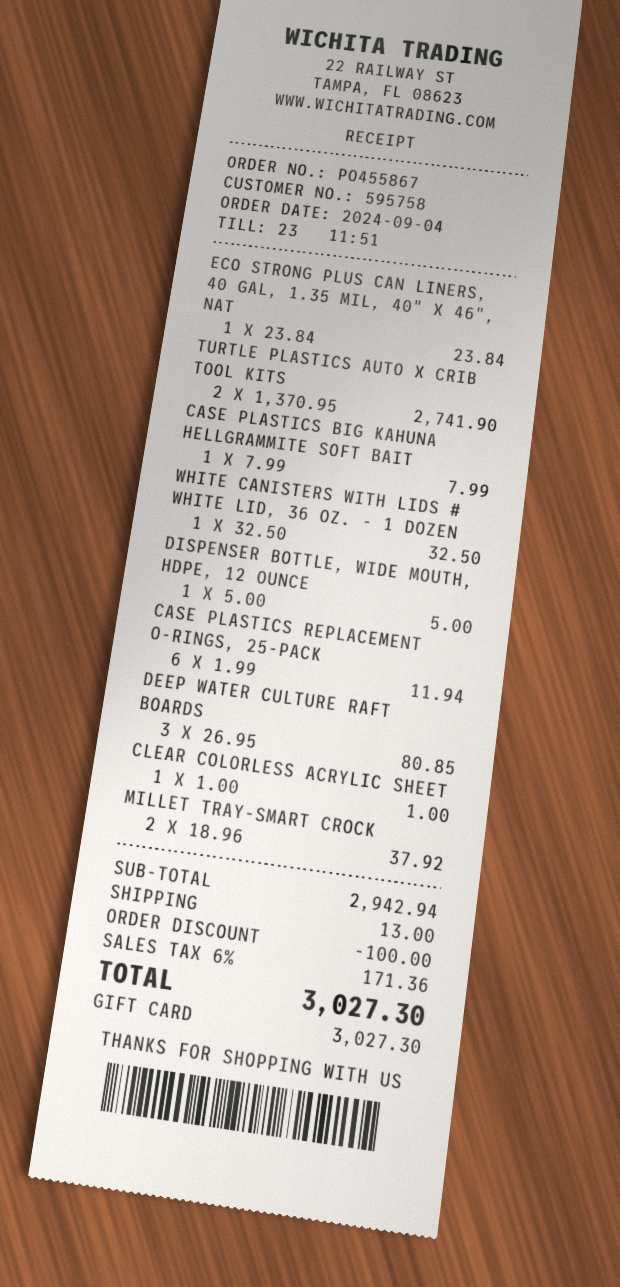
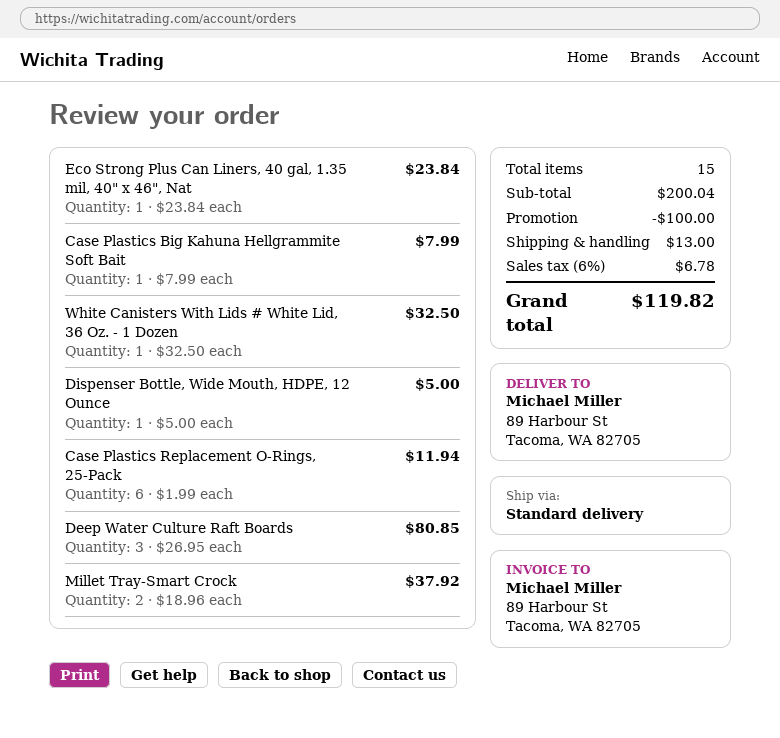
TURTLE PLASTICS AUTO X CRIB TOOL KITS: 2 x 1370.95 = 2741.90 -> none
CLEAR COLORLESS ACRYLIC SHEET: 1 x 1.00 = 1.00 -> none
subtotal: 2942.94 -> 200.04
tax: 6% = 171.36 -> 6% = 6.78
total: 3027.30 -> 119.82

